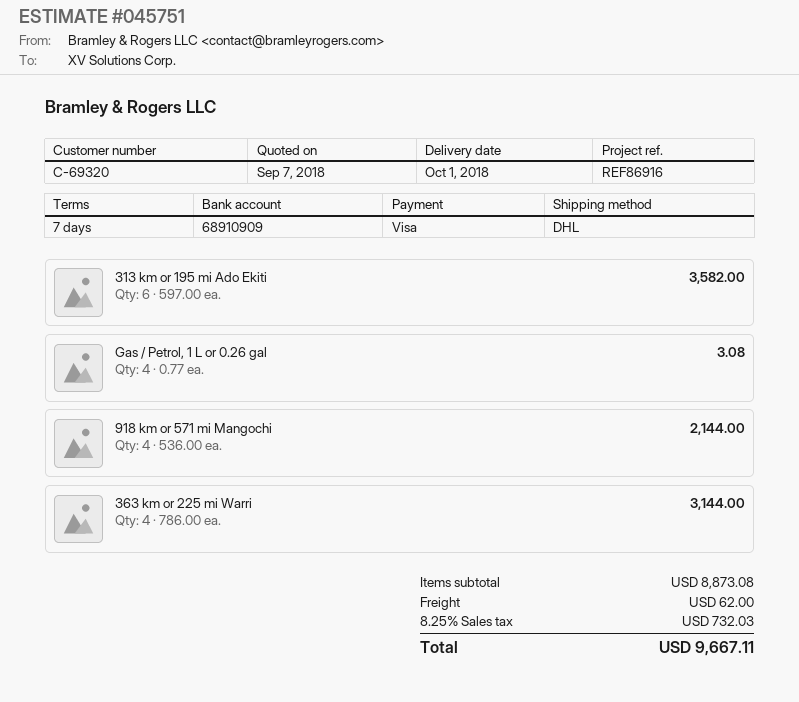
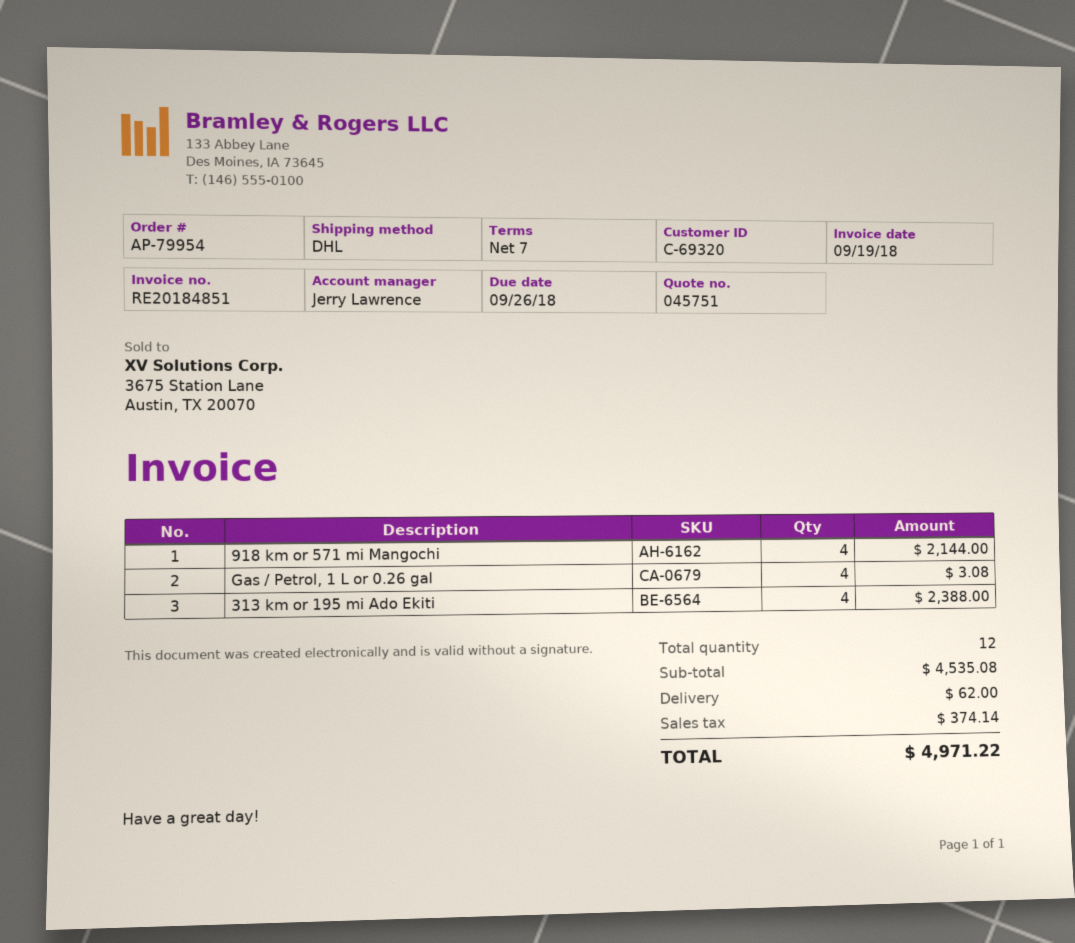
313 km or 195 mi Ado Ekiti: 6 for 3582.00 -> 4 for 2388.00
363 km or 225 mi Warri: 4 for 3144.00 -> none
subtotal: 8873.08 -> 4535.08
tax: 732.03 -> 374.14
total: 9667.11 -> 4971.22

